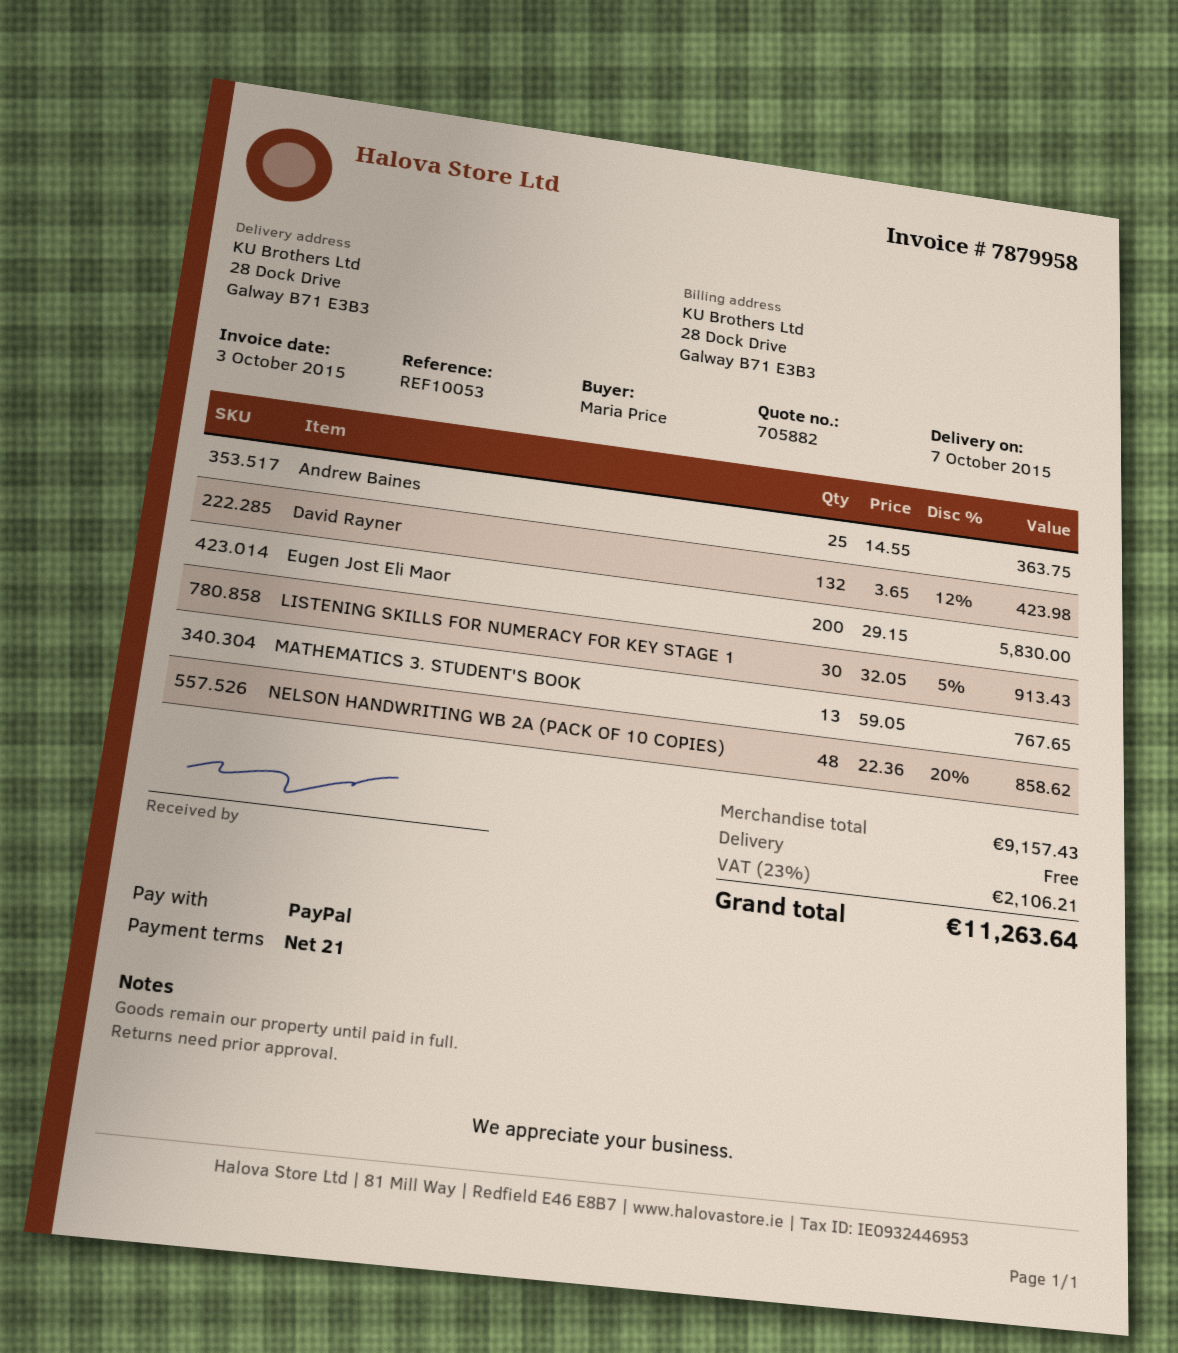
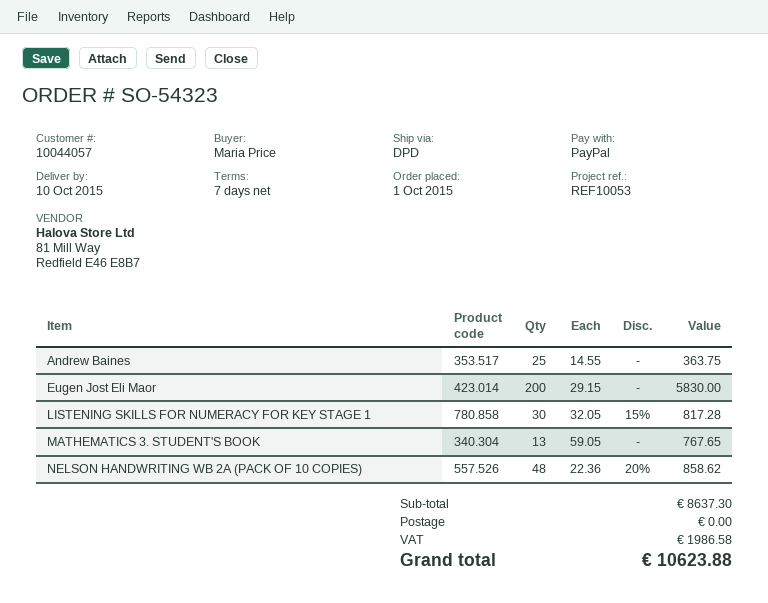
delivery date: 2015-10-07 -> 2015-10-10
payment terms: 21 days -> 7 days
David Rayner: 132 x 3.65 - 12% = 423.98 -> none
LISTENING SKILLS FOR NUMERACY FOR KEY STAGE 1: 30 x 32.05 - 5% = 913.43 -> 30 x 32.05 - 15% = 817.28
subtotal: 9157.43 -> 8637.30
tax: 2106.21 -> 1986.58
total: 11263.64 -> 10623.88

